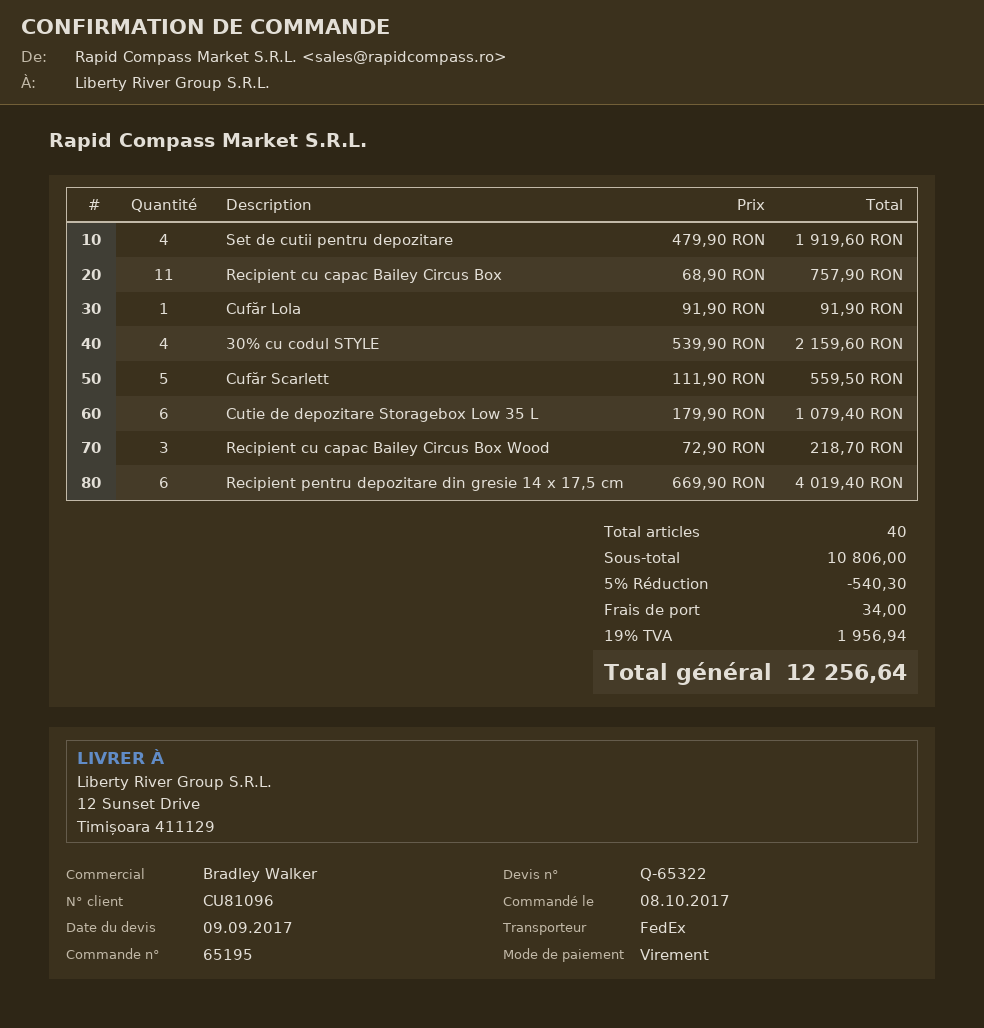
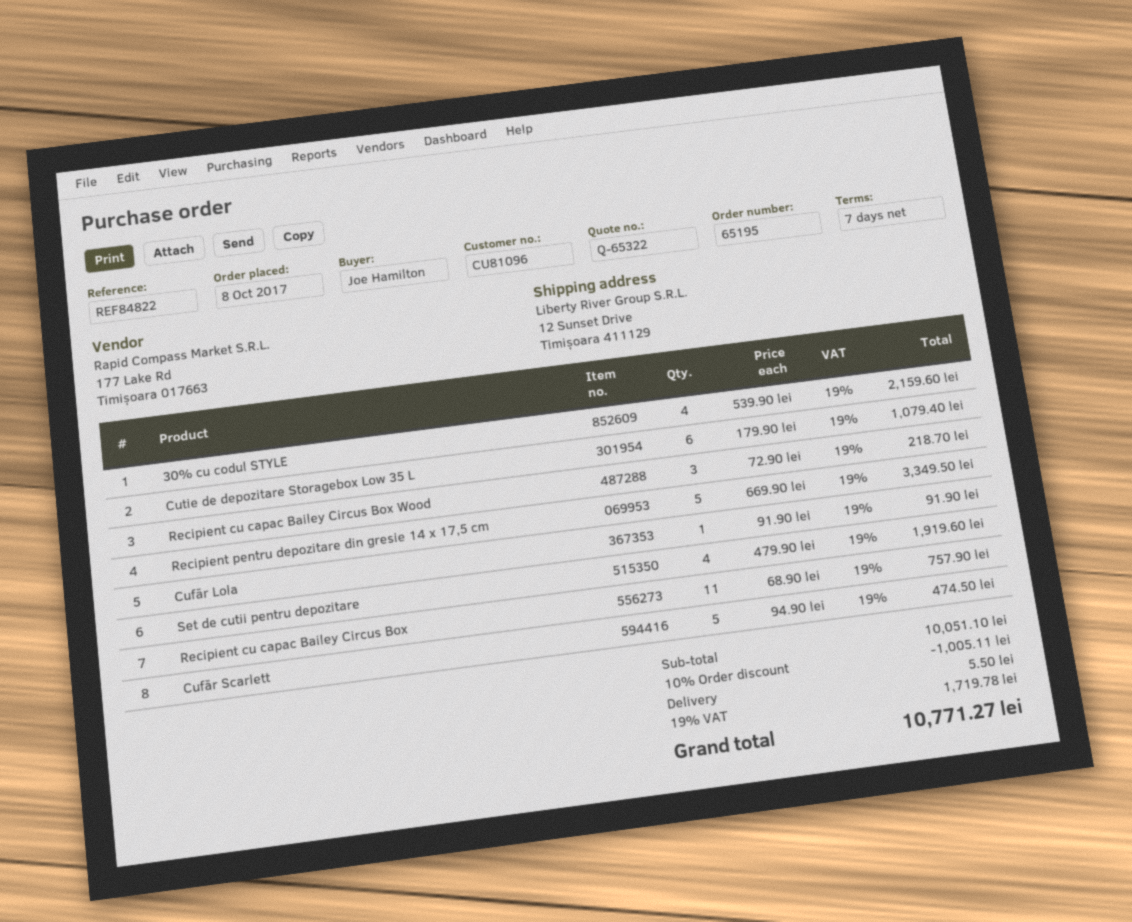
Cufăr Scarlett: 5 x 111.90 = 559.50 -> 5 x 94.90 = 474.50
Recipient pentru depozitare din gresie 14 x 17,5 cm: 6 x 669.90 = 4019.40 -> 5 x 669.90 = 3349.50
subtotal: 10806.00 -> 10051.10
discount: 5% = 540.30 -> 10% = 1005.11
shipping: 34.00 -> 5.50
tax: 19% = 1956.94 -> 19% = 1719.78
total: 12256.64 -> 10771.27

